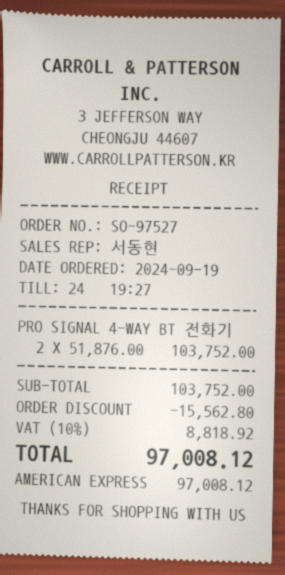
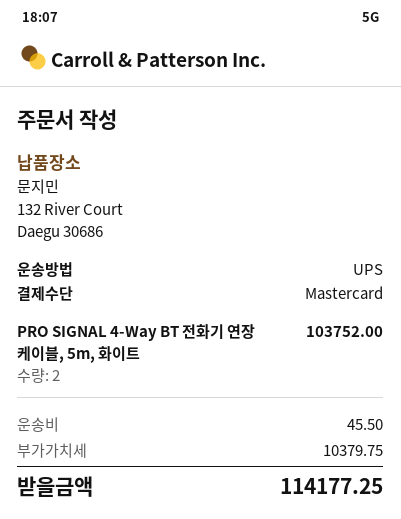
payment method: American Express -> Mastercard
discount: 15562.80 -> none
shipping: none -> 45.50
tax: 8818.92 -> 10379.75
total: 97008.12 -> 114177.25

